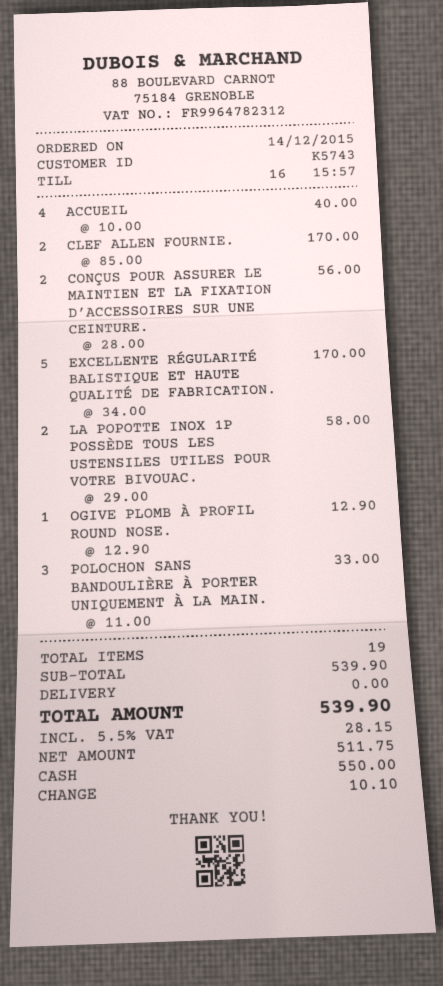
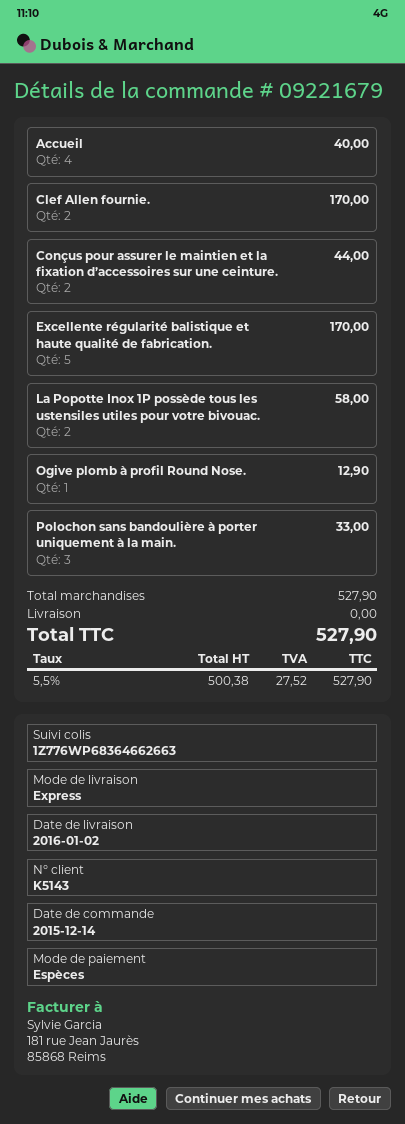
customer number: K5743 -> K5143
CONÇUS POUR ASSURER LE MAINTIEN ET LA FIXATION D’ACCESSOIRES SUR UNE CEINTURE.: 2 for 56.00 -> 2 for 44.00
subtotal: 539.90 -> 527.90
net: 511.75 -> 500.38
tax: 5.5% = 28.15 -> 5.5% = 27.52
total: 539.90 -> 527.90

